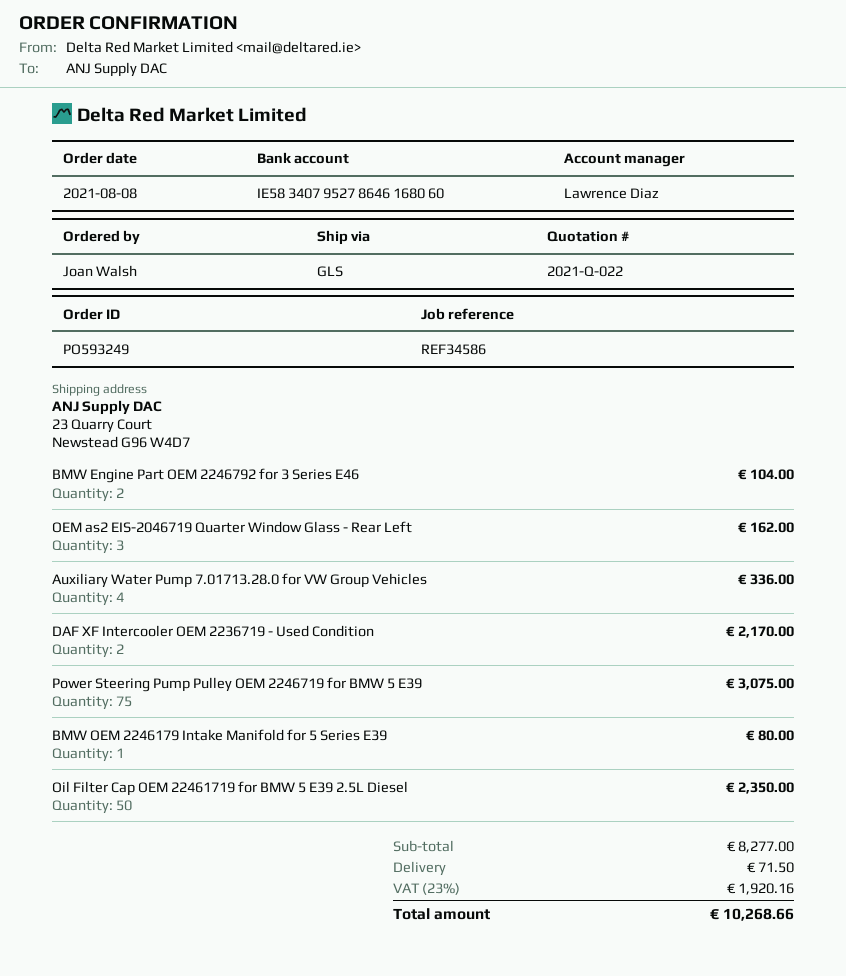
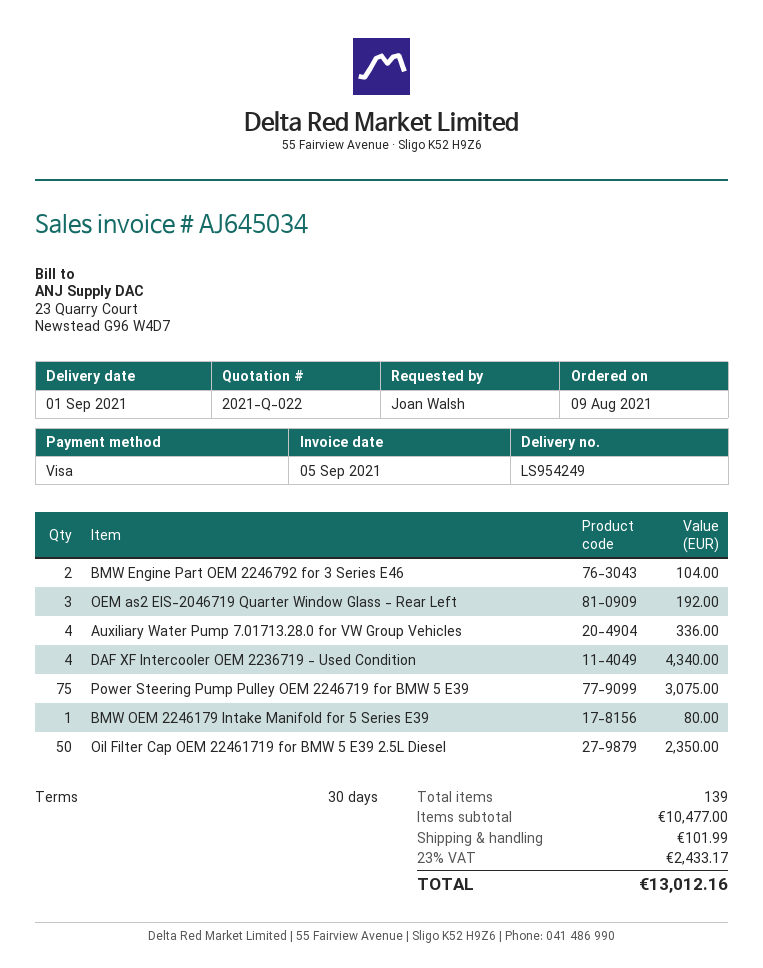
order date: 2021-08-08 -> 2021-08-09
OEM as2 EIS-2046719 Quarter Window Glass - Rear Left: 3 for 162.00 -> 3 for 192.00
DAF XF Intercooler OEM 2236719 - Used Condition: 2 for 2170.00 -> 4 for 4340.00
subtotal: 8277.00 -> 10477.00
shipping: 71.50 -> 101.99
tax: 23% = 1920.16 -> 23% = 2433.17
total: 10268.66 -> 13012.16

